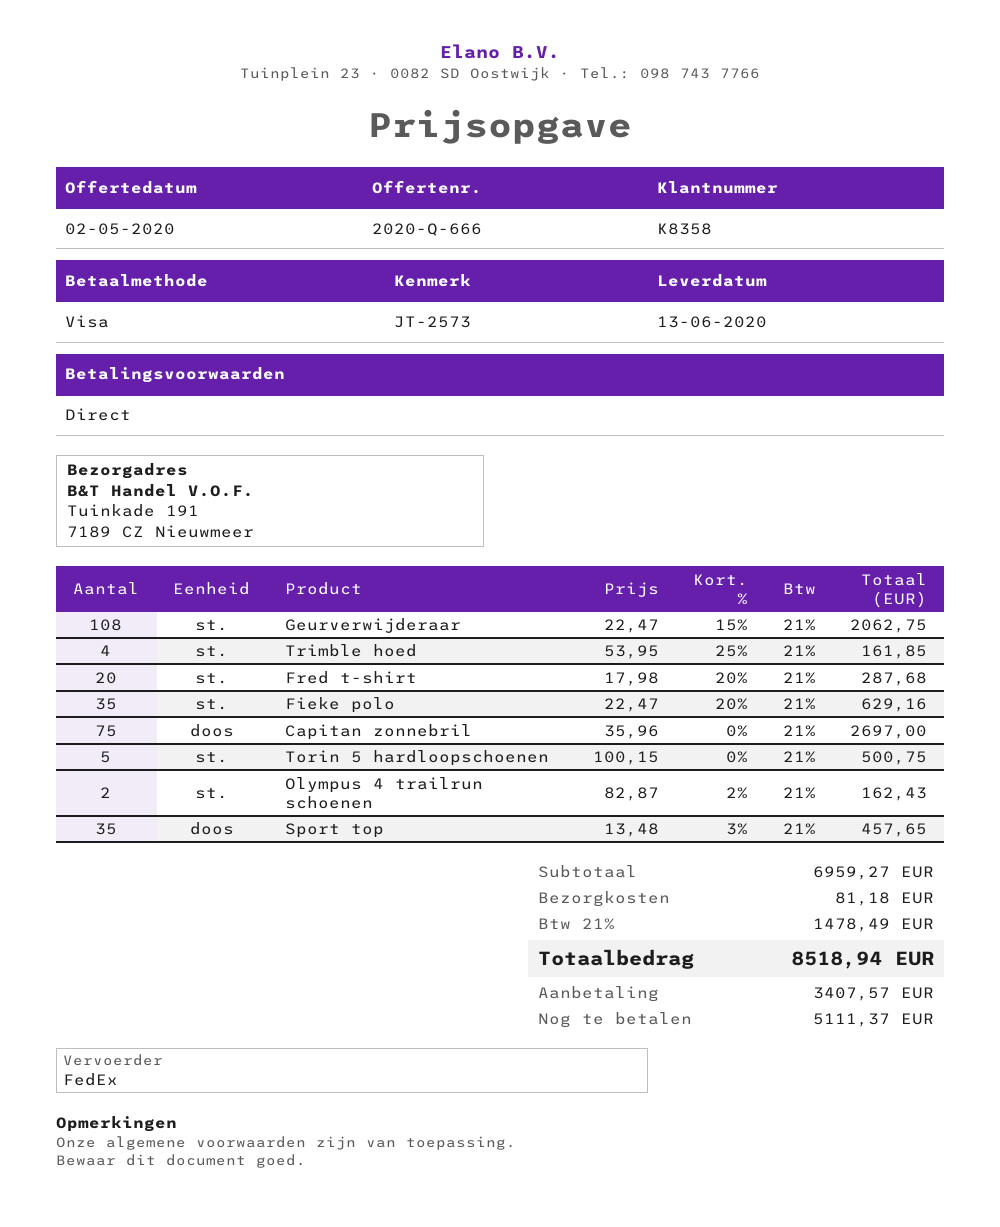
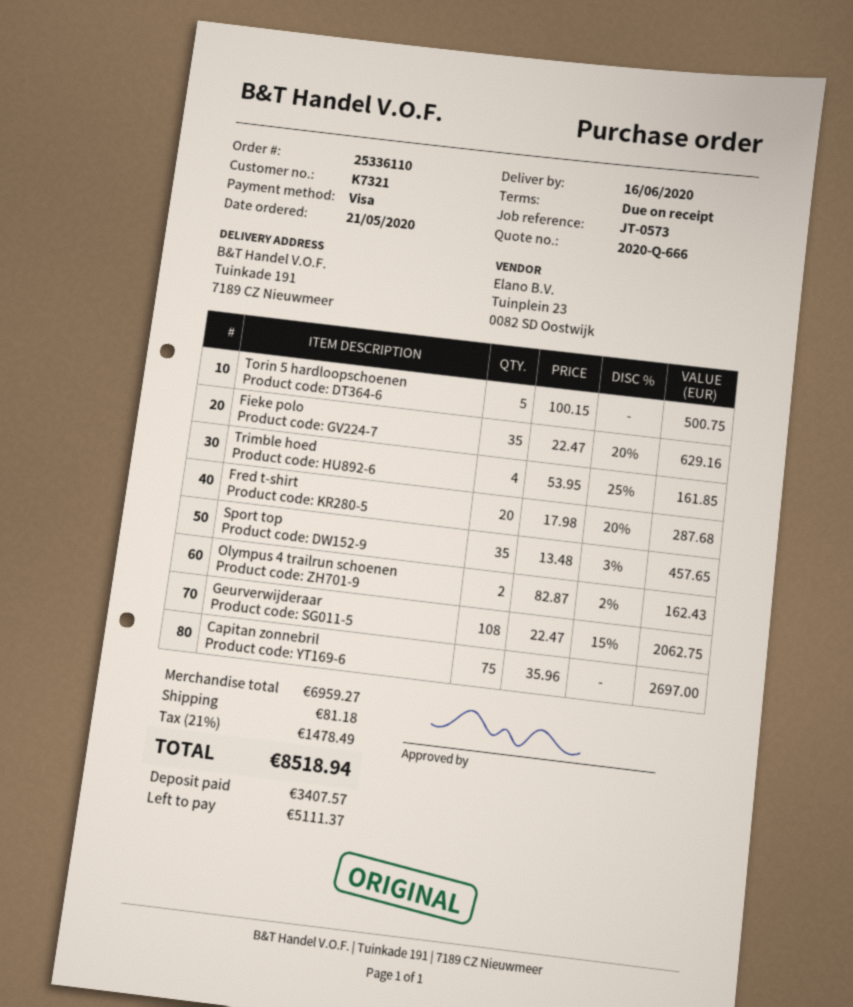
delivery date: 2020-06-13 -> 2020-06-16
customer number: K8358 -> K7321
reference: JT-2573 -> JT-0573

